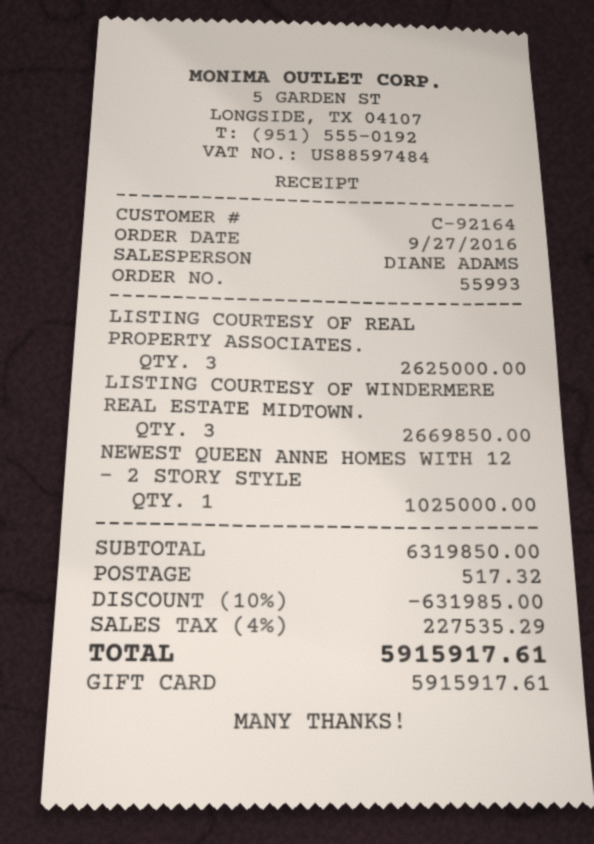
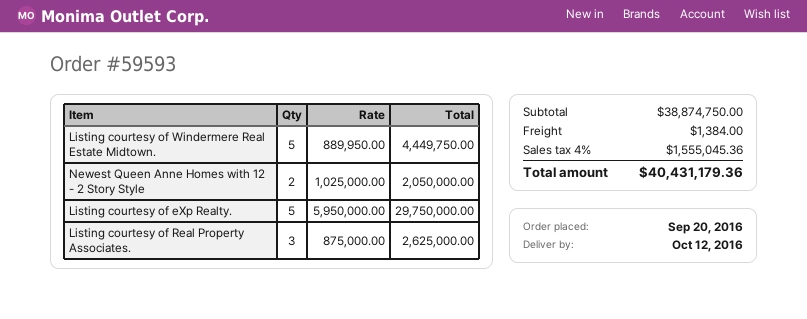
order number: 55993 -> 59593
order date: 2016-09-27 -> 2016-09-20
LISTING COURTESY OF WINDERMERE REAL ESTATE MIDTOWN.: 3 for 2669850.00 -> 5 for 4449750.00
NEWEST QUEEN ANNE HOMES WITH 12 - 2 STORY STYLE: 1 for 1025000.00 -> 2 for 2050000.00
Listing courtesy of eXp Realty.: none -> 5 for 29750000.00
subtotal: 6319850.00 -> 38874750.00
discount: 10% = 631985.00 -> none
shipping: 517.32 -> 1384.00
tax: 4% = 227535.29 -> 4% = 1555045.36
total: 5915917.61 -> 40431179.36

